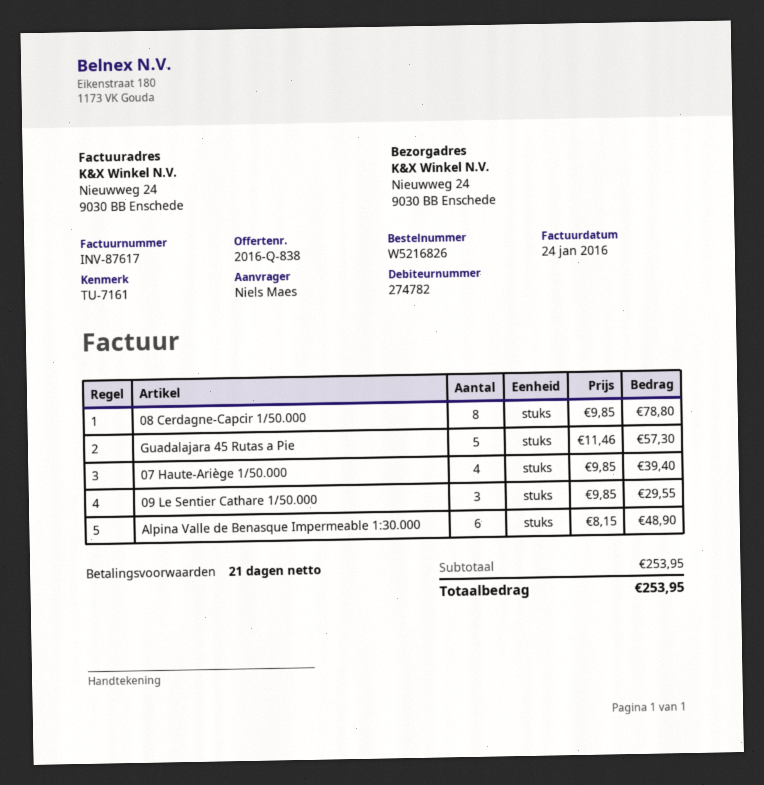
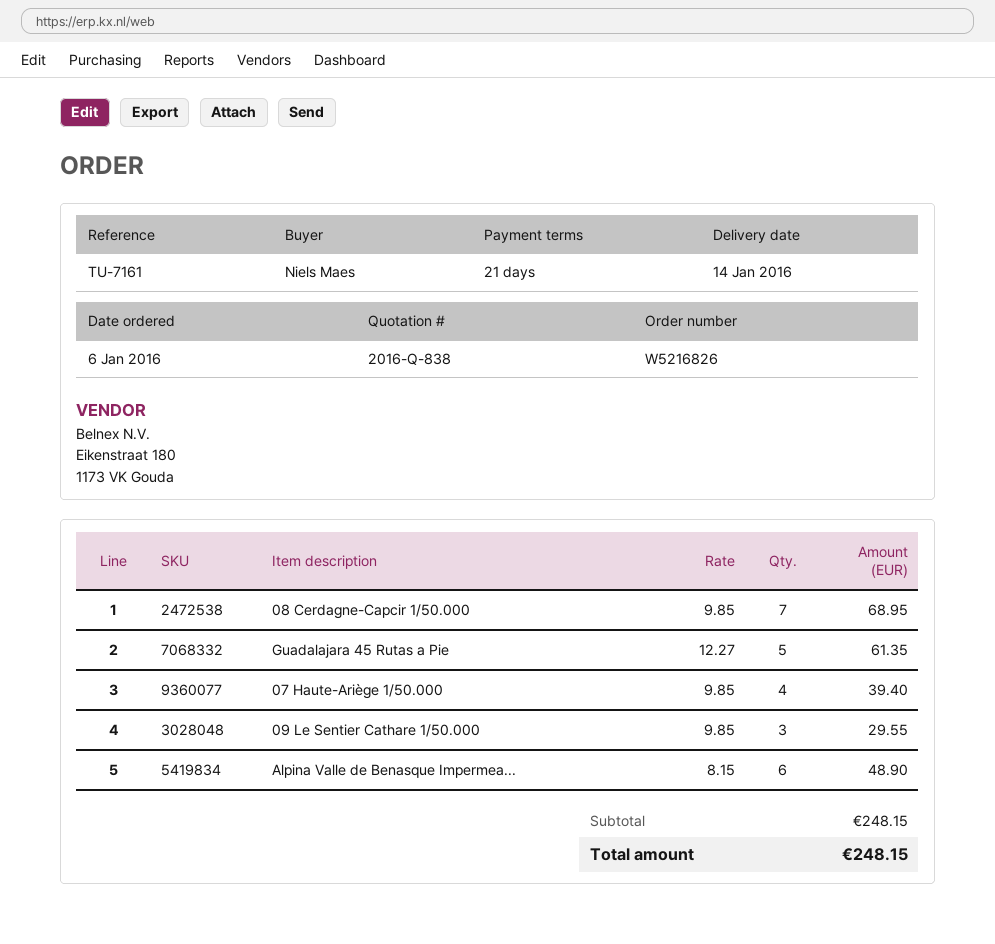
08 Cerdagne-Capcir 1/50.000: 8 x 9.85 = 78.80 -> 7 x 9.85 = 68.95
Guadalajara 45 Rutas a Pie: 5 x 11.46 = 57.30 -> 5 x 12.27 = 61.35
subtotal: 253.95 -> 248.15
total: 253.95 -> 248.15

